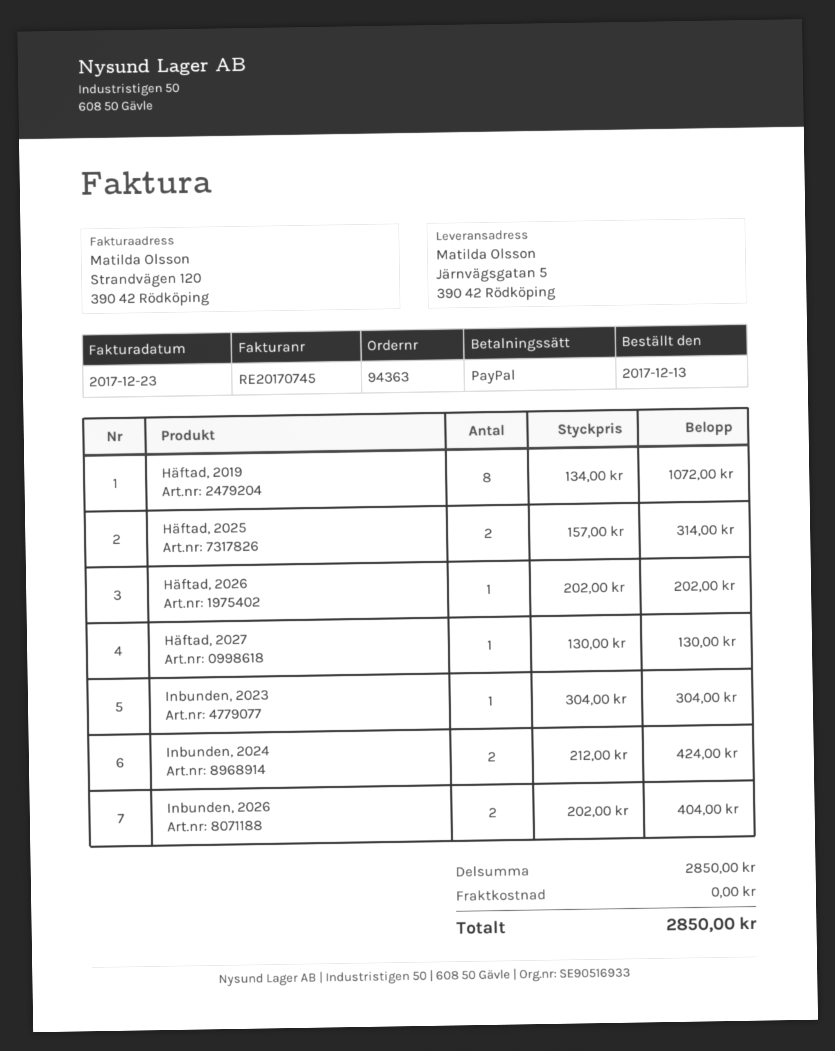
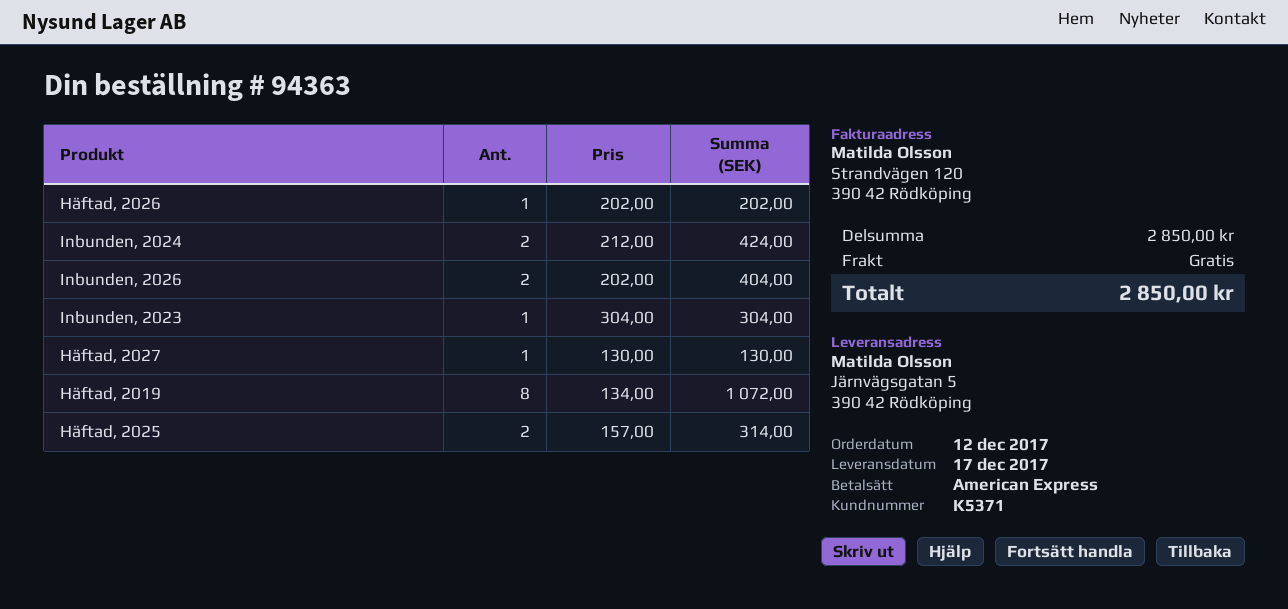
order date: 2017-12-13 -> 2017-12-12
payment method: PayPal -> American Express

